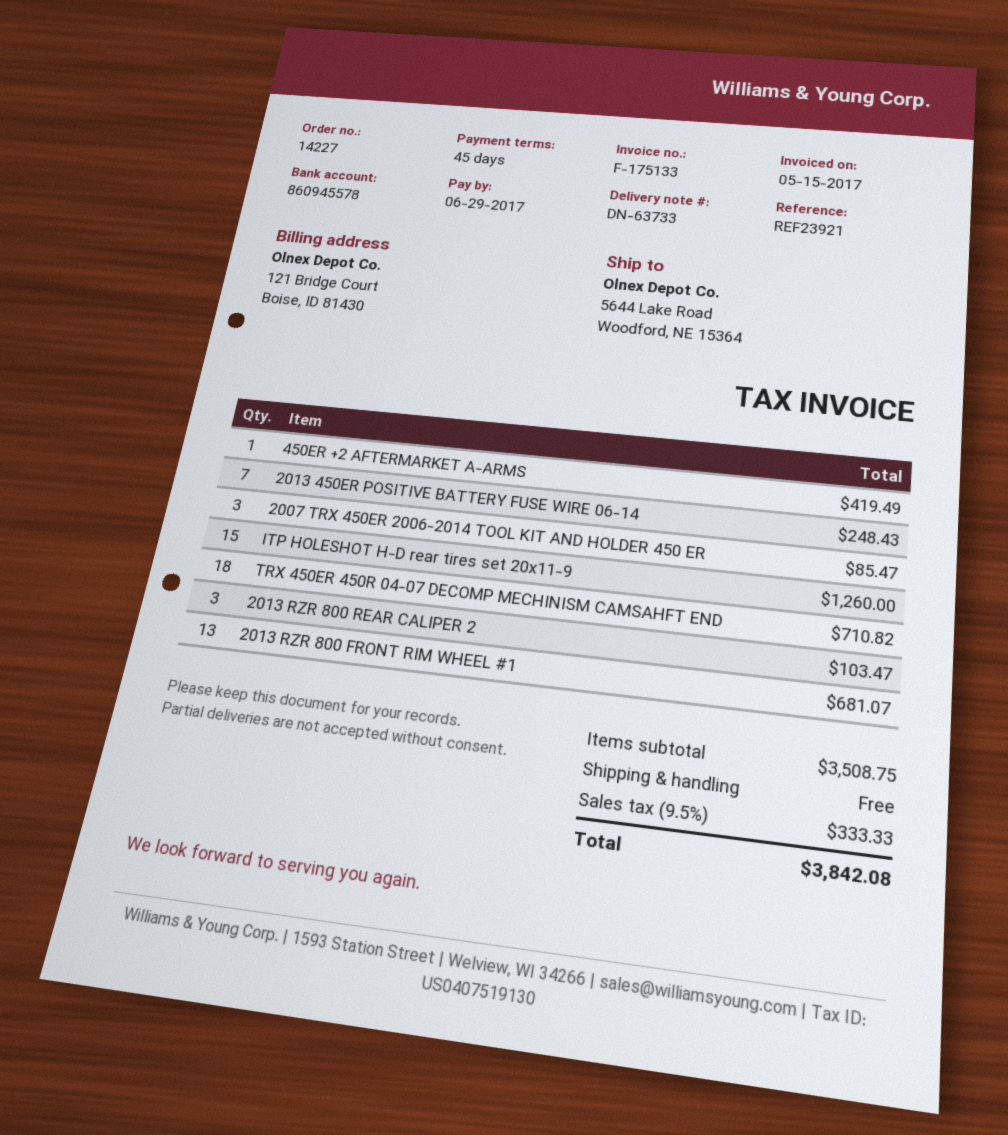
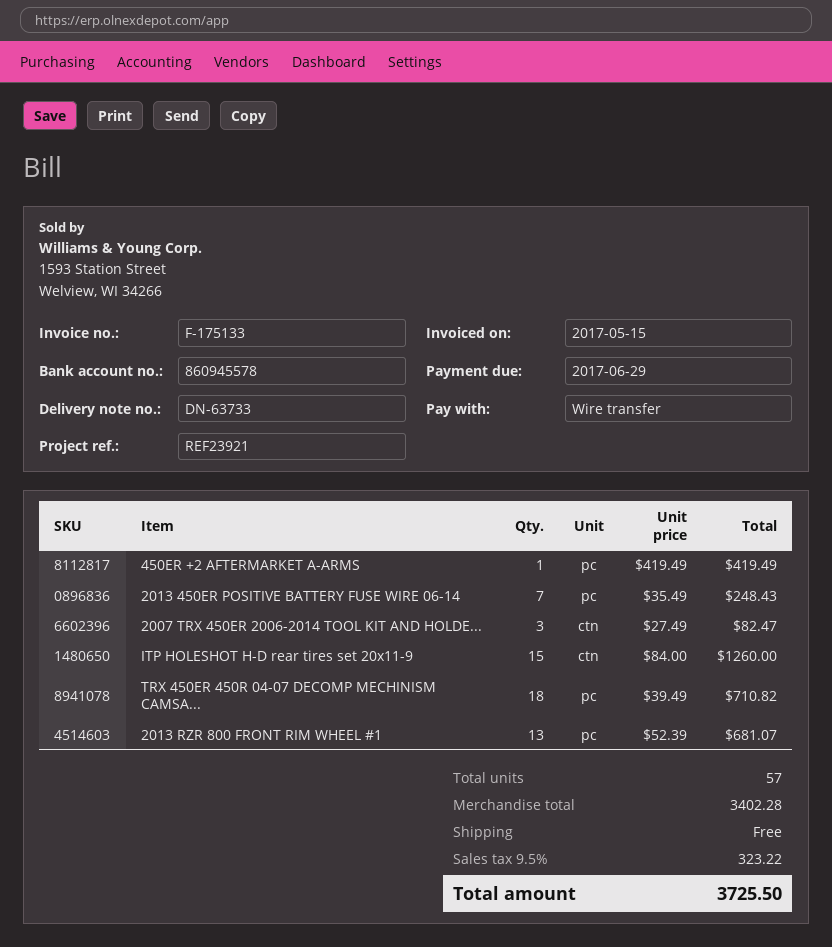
2007 TRX 450ER 2006-2014 TOOL KIT AND HOLDER 450 ER: 3 for 85.47 -> 3 for 82.47
2013 RZR 800 REAR CALIPER 2: 3 for 103.47 -> none
subtotal: 3508.75 -> 3402.28
tax: 9.5% = 333.33 -> 9.5% = 323.22
total: 3842.08 -> 3725.50

